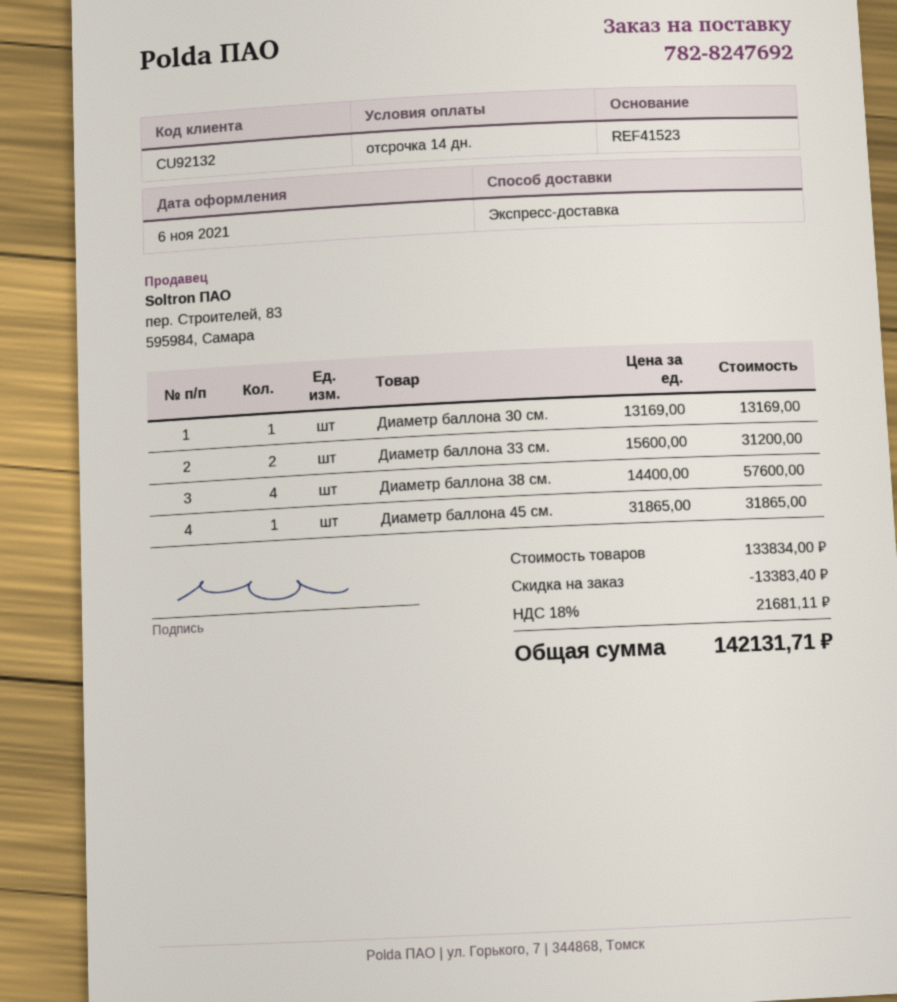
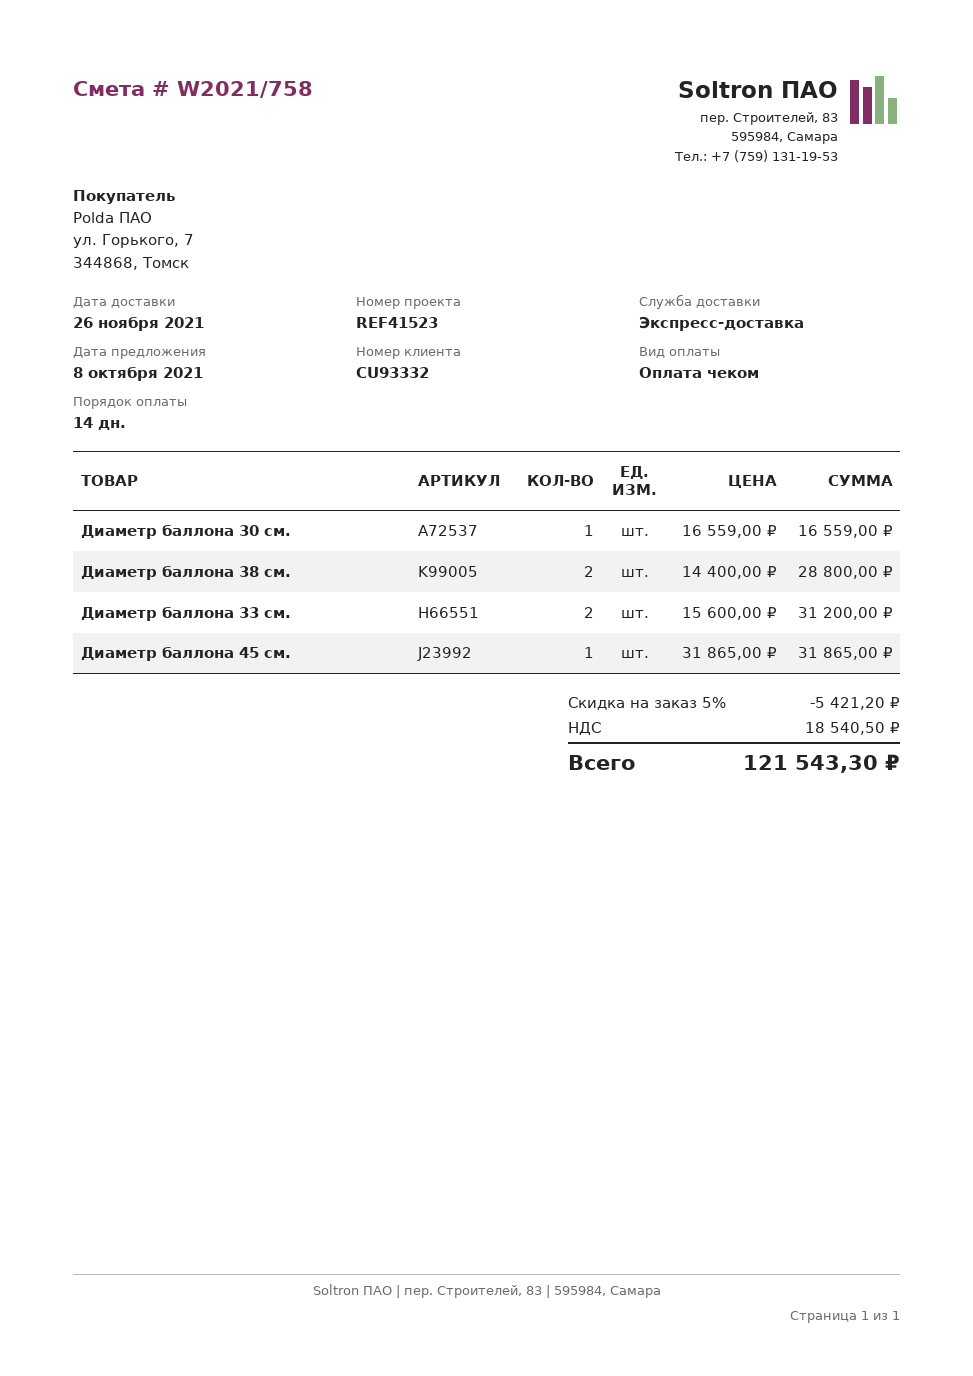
customer number: CU92132 -> CU93332
Диаметр баллона 30 см.: 1 x 13169.00 = 13169.00 -> 1 x 16559.00 = 16559.00
Диаметр баллона 38 см.: 4 x 14400.00 = 57600.00 -> 2 x 14400.00 = 28800.00
discount: 13383.40 -> 5421.20
tax: 21681.11 -> 18540.50
total: 142131.71 -> 121543.30

